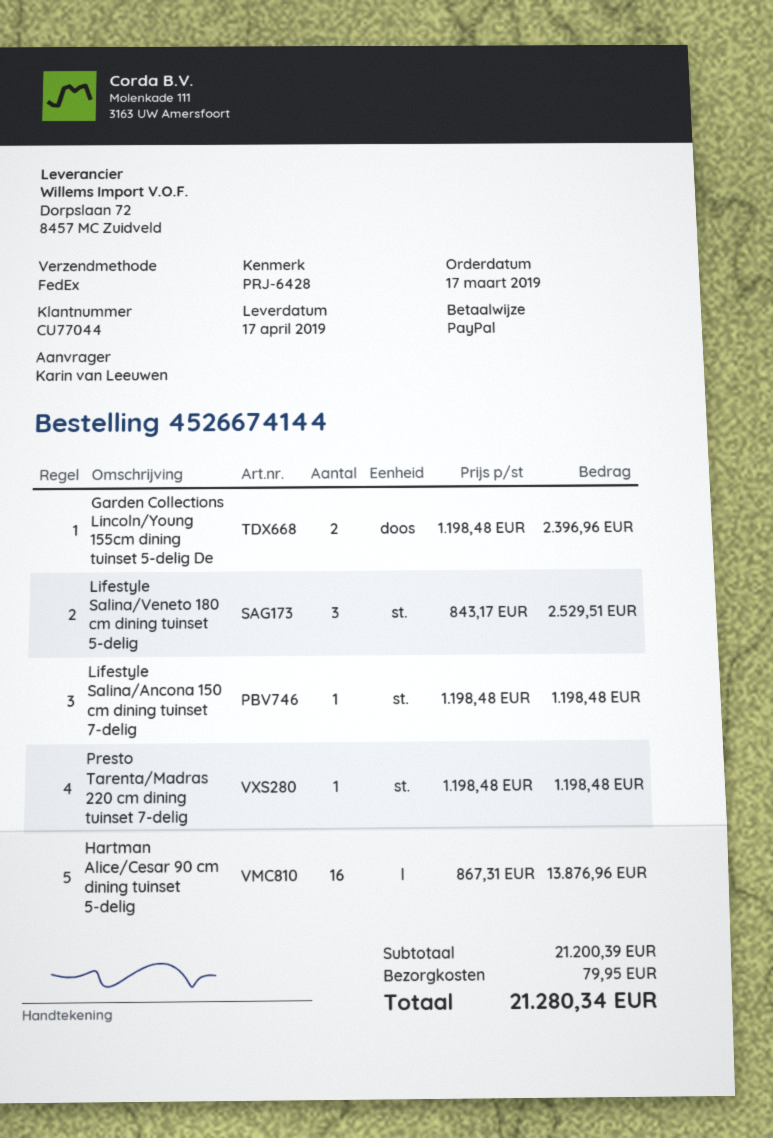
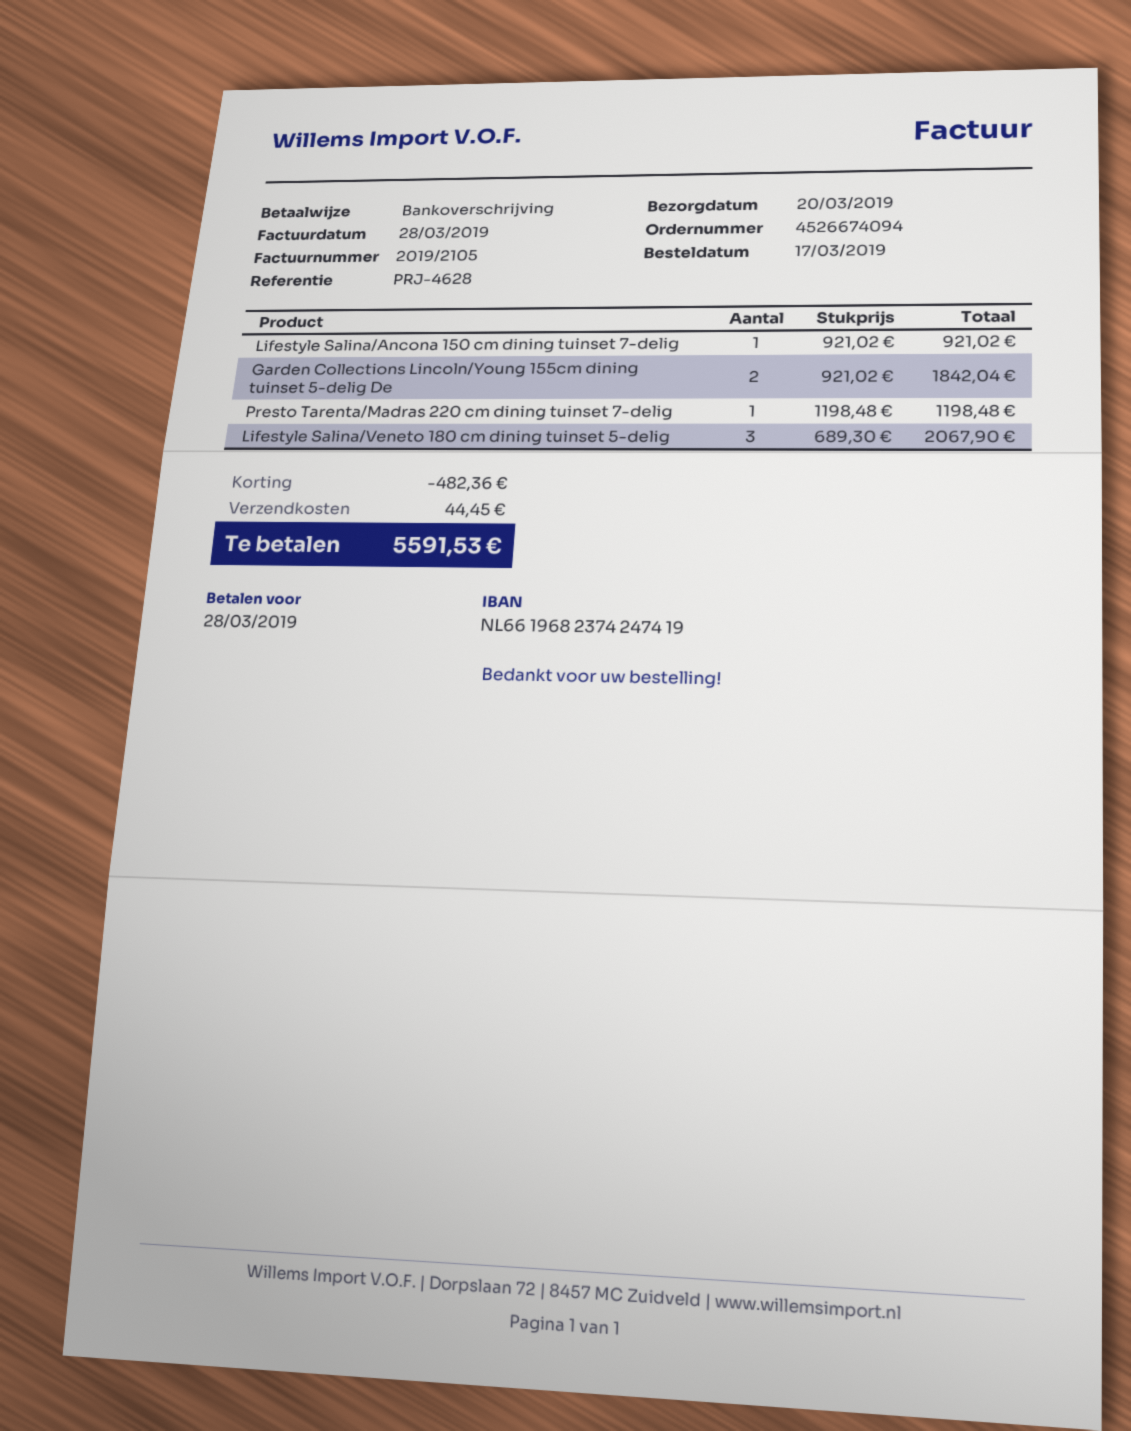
order number: 4526674144 -> 4526674094
delivery date: 2019-04-17 -> 2019-03-20
reference: PRJ-6428 -> PRJ-4628
payment method: PayPal -> bank transfer
Garden Collections Lincoln/Young 155cm dining tuinset 5-delig De: 2 x 1198.48 = 2396.96 -> 2 x 921.02 = 1842.04
Lifestyle Salina/Veneto 180 cm dining tuinset 5-delig: 3 x 843.17 = 2529.51 -> 3 x 689.30 = 2067.90
Lifestyle Salina/Ancona 150 cm dining tuinset 7-delig: 1 x 1198.48 = 1198.48 -> 1 x 921.02 = 921.02
Hartman Alice/Cesar 90 cm dining tuinset 5-delig: 16 x 867.31 = 13876.96 -> none
discount: none -> 482.36
shipping: 79.95 -> 44.45
total: 21280.34 -> 5591.53

